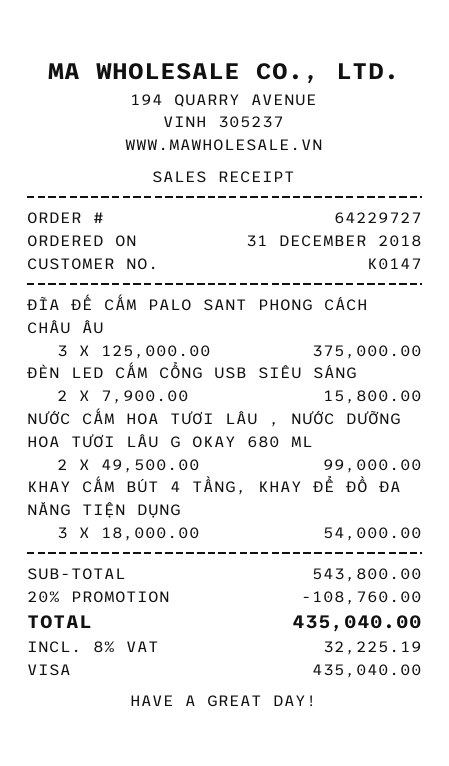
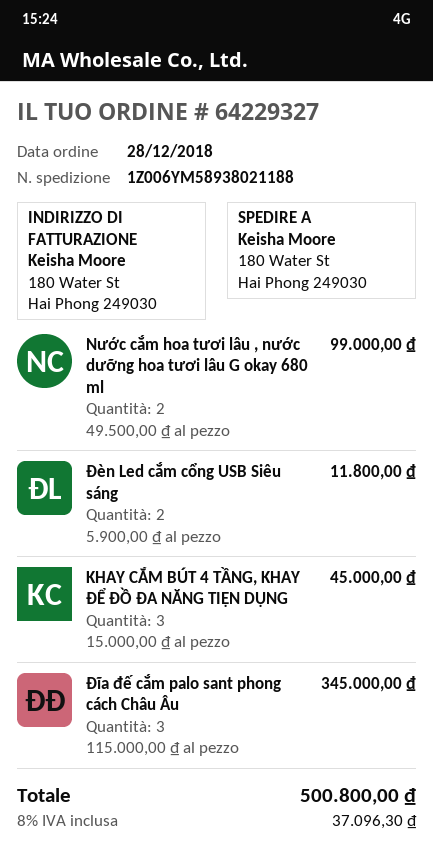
order number: 64229727 -> 64229327
order date: 2018-12-31 -> 2018-12-28
ĐĨA ĐẾ CẮM PALO SANT PHONG CÁCH CHÂU ÂU: 3 x 125000.00 = 375000.00 -> 3 x 115000.00 = 345000.00
ĐÈN LED CẮM CỔNG USB SIÊU SÁNG: 2 x 7900.00 = 15800.00 -> 2 x 5900.00 = 11800.00
KHAY CẮM BÚT 4 TẦNG, KHAY ĐỂ ĐỒ ĐA NĂNG TIỆN DỤNG: 3 x 18000.00 = 54000.00 -> 3 x 15000.00 = 45000.00
discount: 20% = 108760.00 -> none
tax: 8% = 32225.19 -> 8% = 37096.30
total: 435040.00 -> 500800.00

